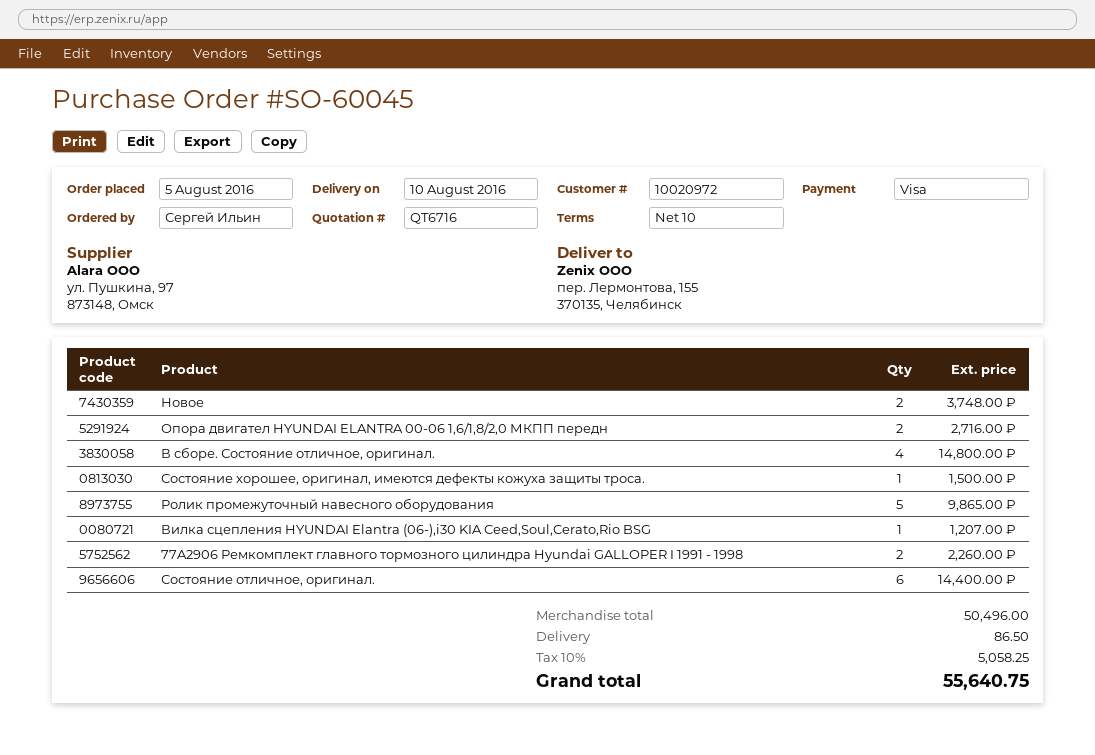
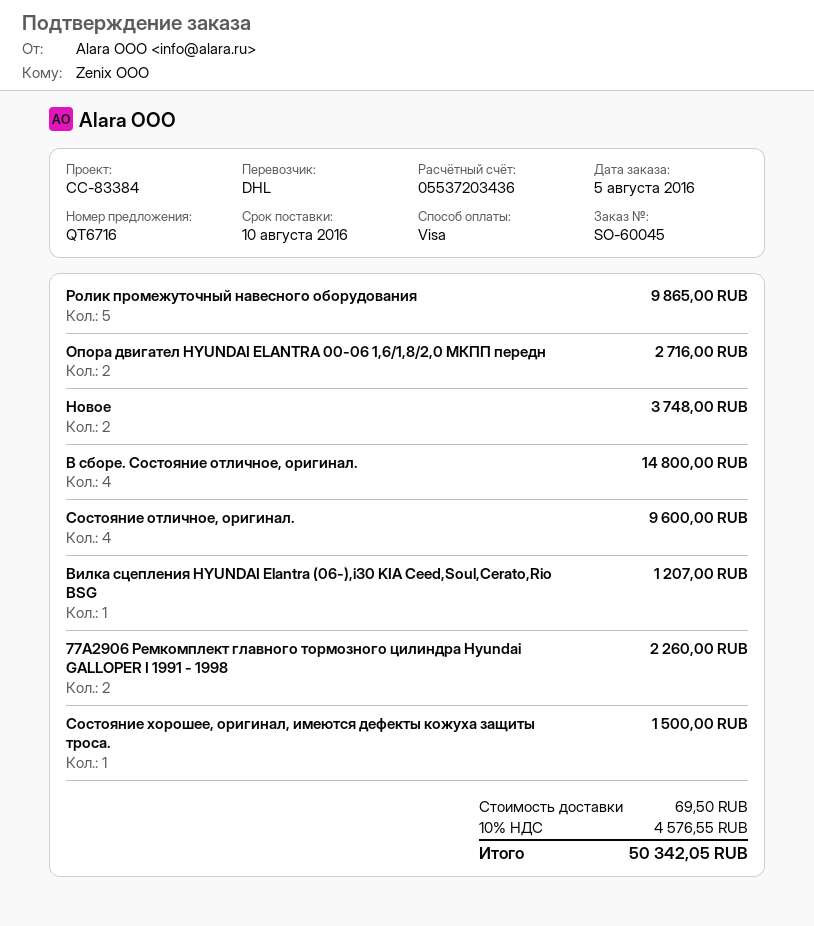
Состояние отличное, оригинал.: 6 for 14400.00 -> 4 for 9600.00
shipping: 86.50 -> 69.50
tax: 10% = 5058.25 -> 10% = 4576.55
total: 55640.75 -> 50342.05

